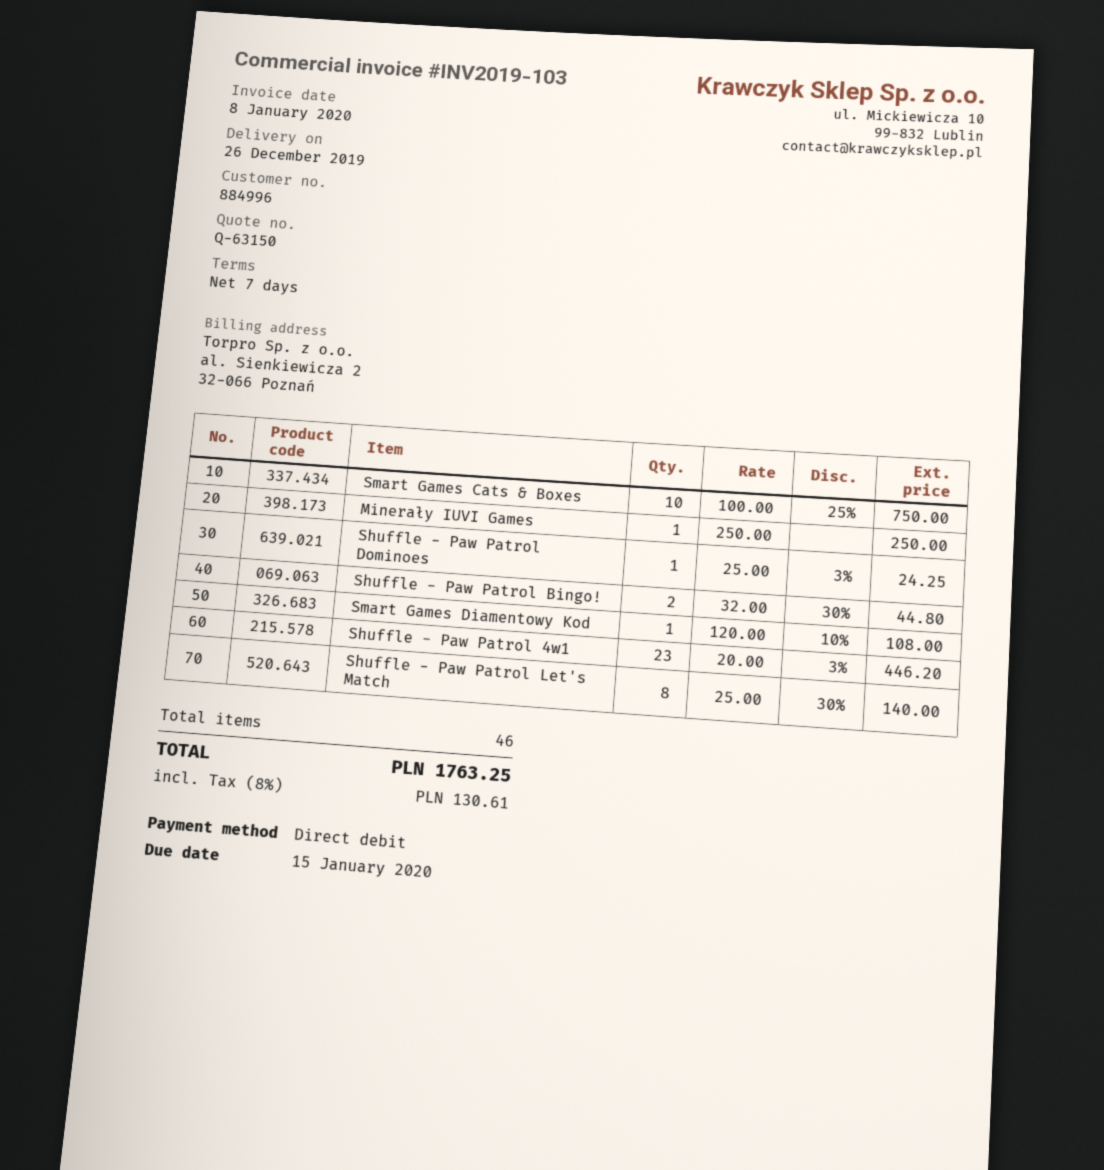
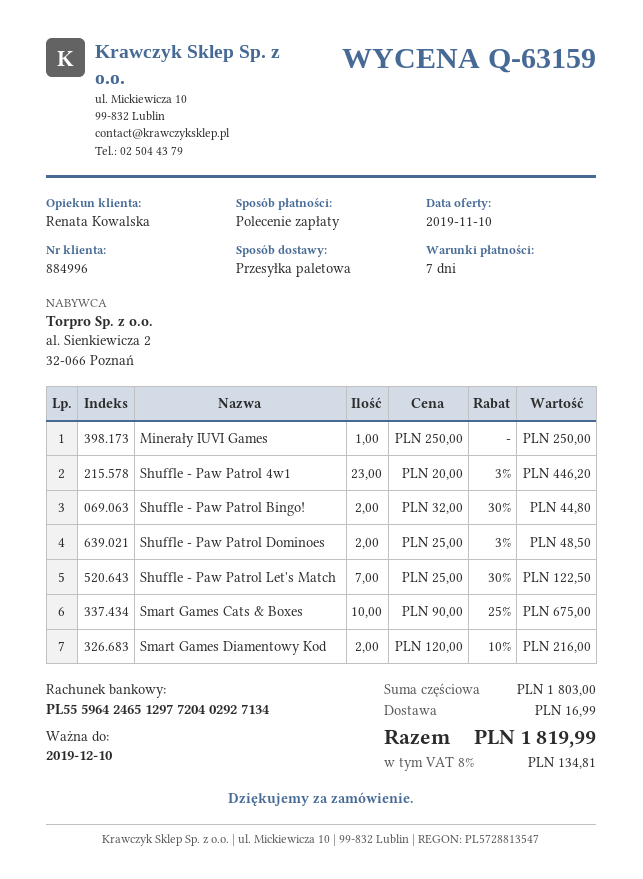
quote number: Q-63150 -> Q-63159
Smart Games Cats & Boxes: 10 x 100.00 - 25% = 750.00 -> 10 x 90.00 - 25% = 675.00
Shuffle - Paw Patrol Dominoes: 1 x 25.00 - 3% = 24.25 -> 2 x 25.00 - 3% = 48.50
Smart Games Diamentowy Kod: 1 x 120.00 - 10% = 108.00 -> 2 x 120.00 - 10% = 216.00
Shuffle - Paw Patrol Let's Match: 8 x 25.00 - 30% = 140.00 -> 7 x 25.00 - 30% = 122.50
shipping: none -> 16.99
tax: 8% = 130.61 -> 8% = 134.81
total: 1763.25 -> 1819.99

